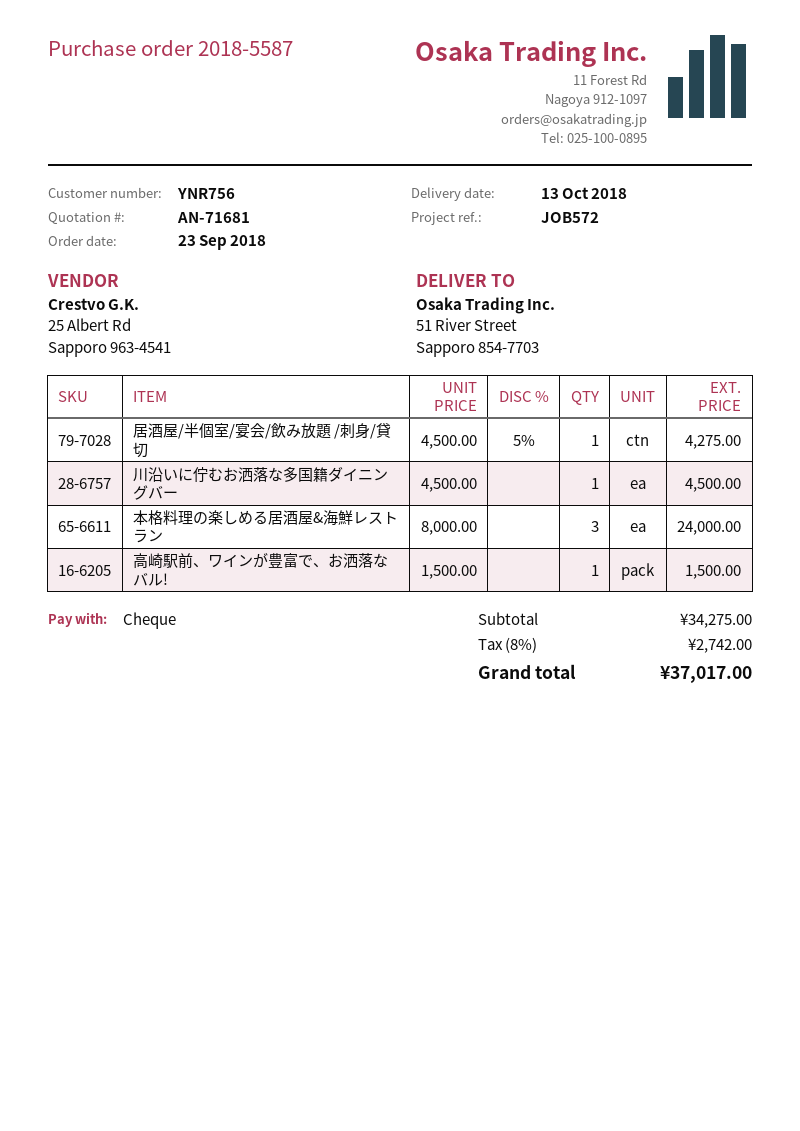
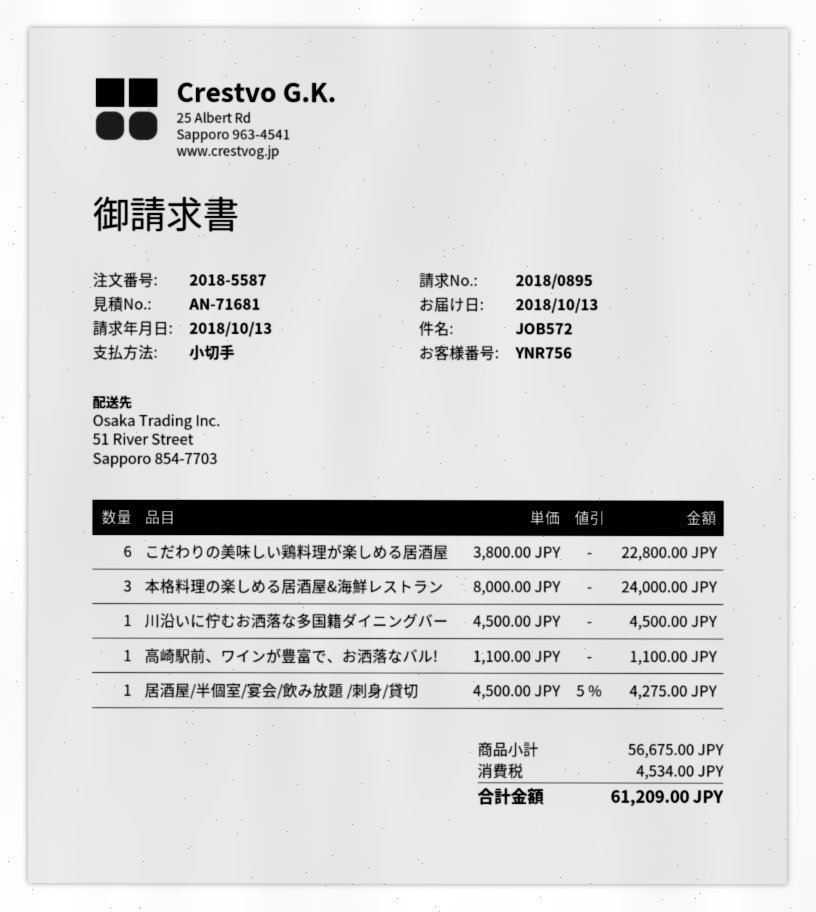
高崎駅前、ワインが豊富で、お洒落なバル!: 1 x 1500.00 = 1500.00 -> 1 x 1100.00 = 1100.00
こだわりの美味しい鶏料理が楽しめる居酒屋: none -> 6 x 3800.00 = 22800.00
subtotal: 34275.00 -> 56675.00
tax: 2742.00 -> 4534.00
total: 37017.00 -> 61209.00

